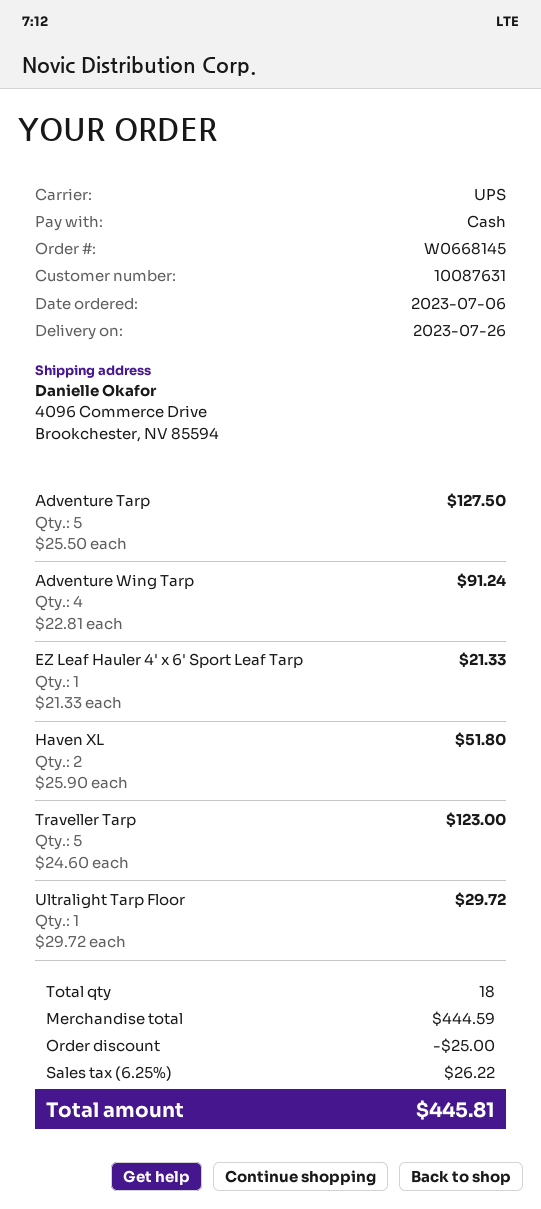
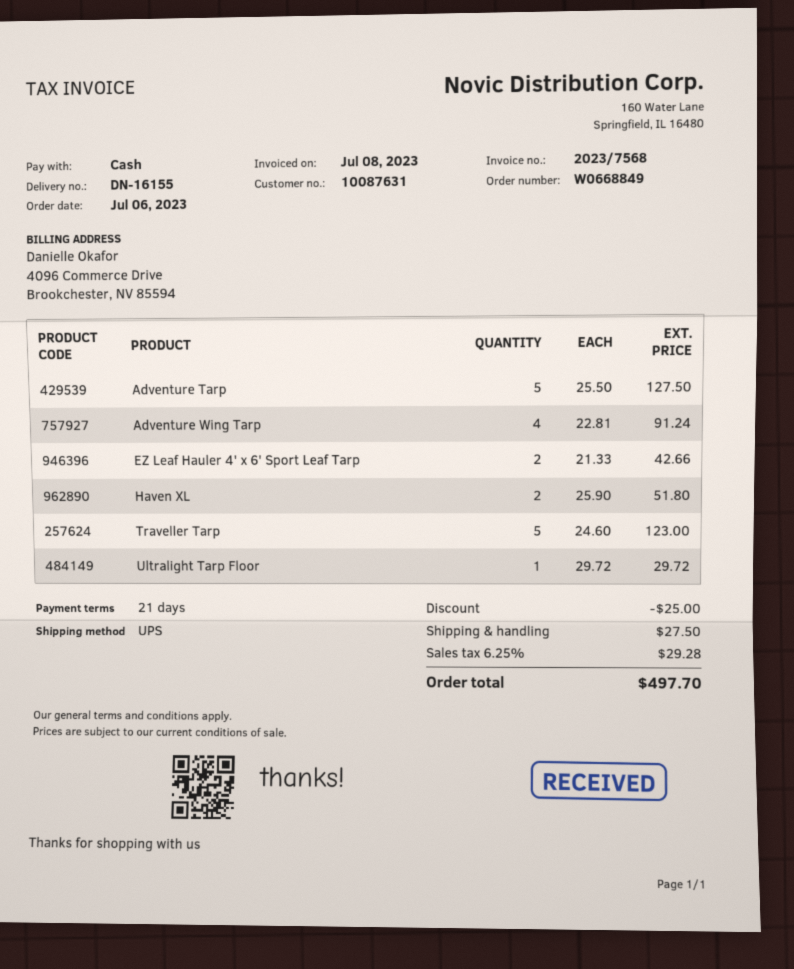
order number: W0668145 -> W0668849
EZ Leaf Hauler 4' x 6' Sport Leaf Tarp: 1 x 21.33 = 21.33 -> 2 x 21.33 = 42.66
shipping: none -> 27.50
tax: 6.25% = 26.22 -> 6.25% = 29.28
total: 445.81 -> 497.70

